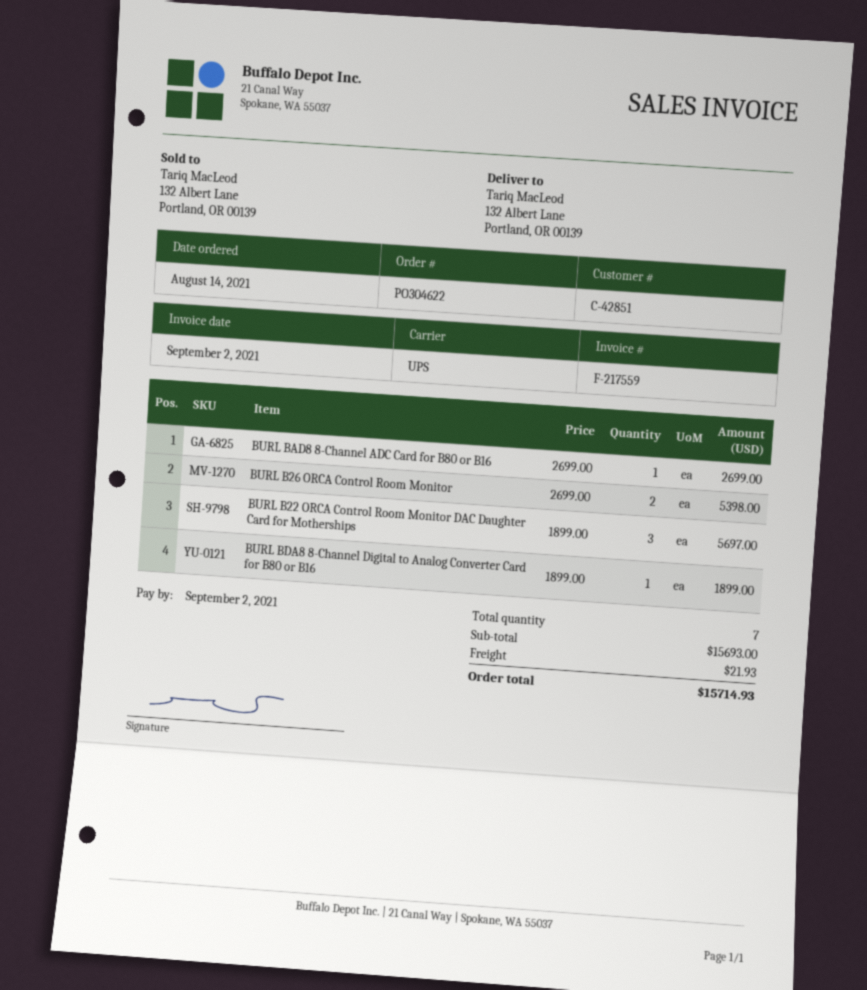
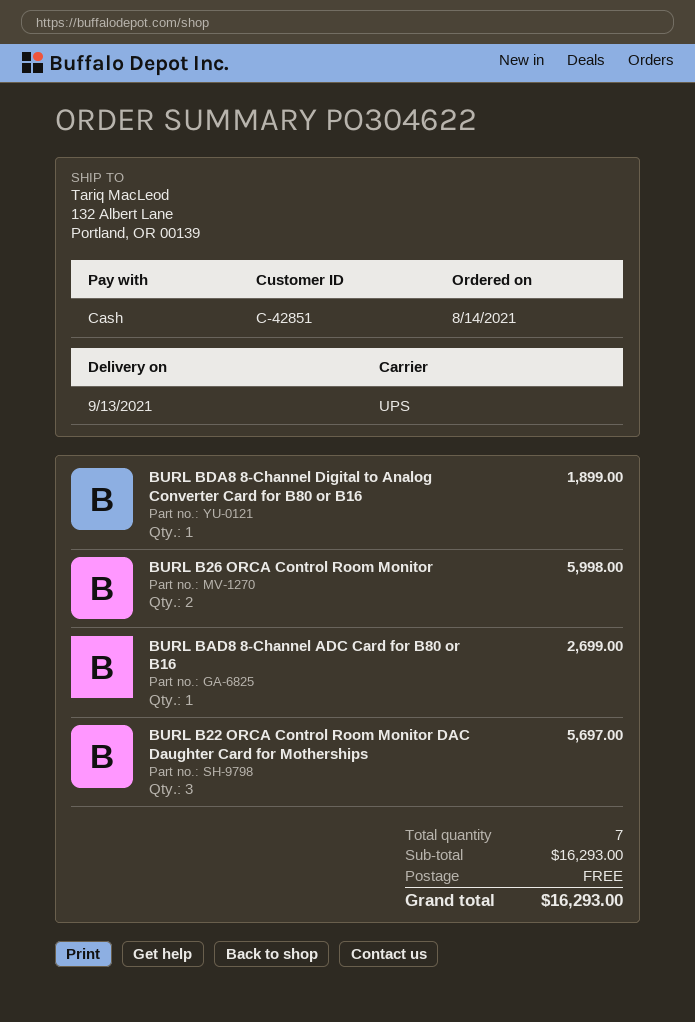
BURL B26 ORCA Control Room Monitor: 2 for 5398.00 -> 2 for 5998.00
subtotal: 15693.00 -> 16293.00
shipping: 21.93 -> 0.00
total: 15714.93 -> 16293.00

